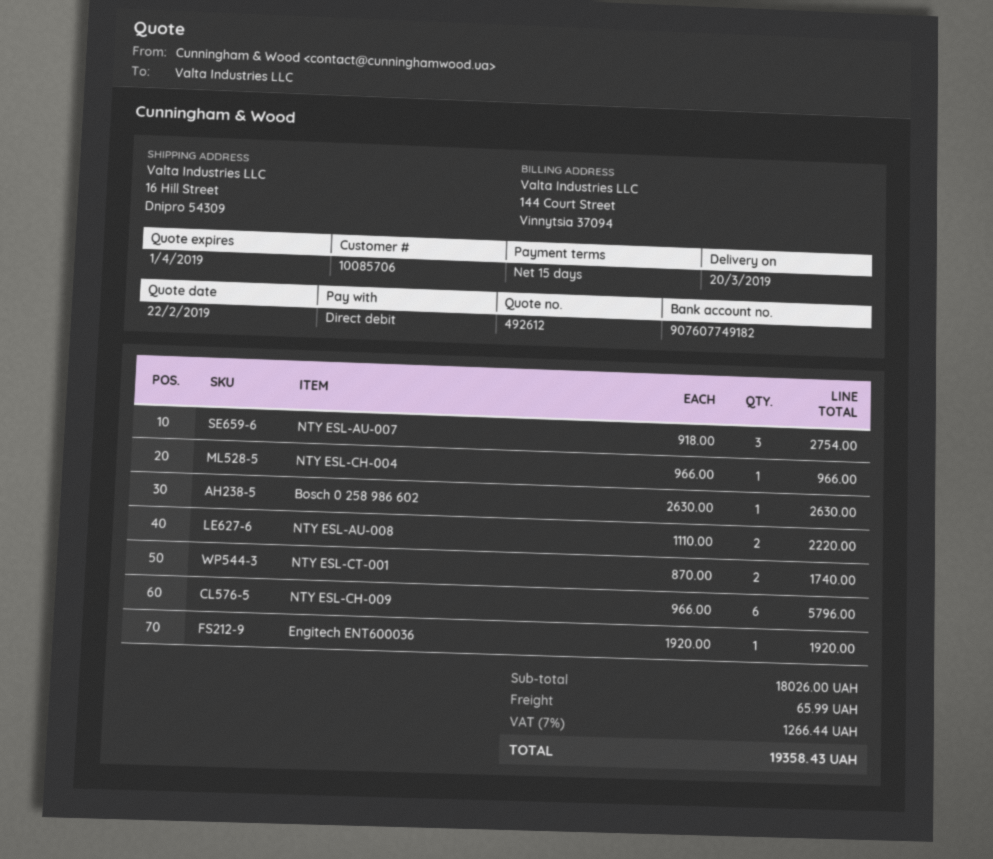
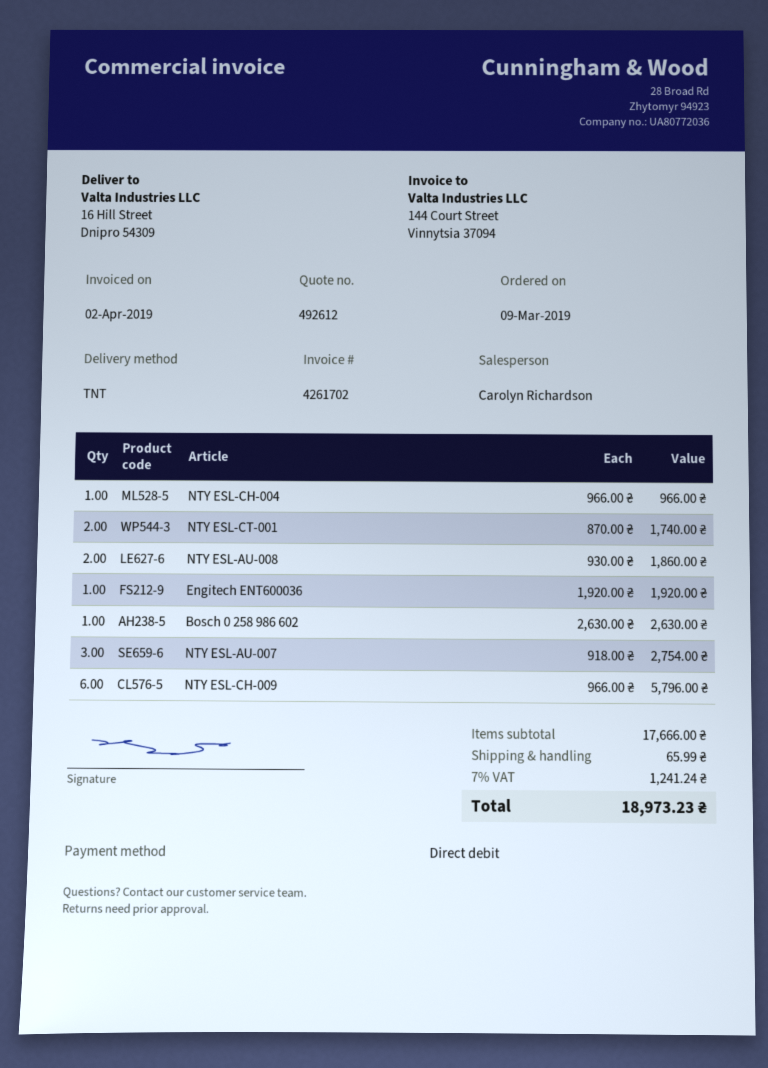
NTY ESL-AU-008: 2 x 1110.00 = 2220.00 -> 2 x 930.00 = 1860.00
subtotal: 18026.00 -> 17666.00
tax: 7% = 1266.44 -> 7% = 1241.24
total: 19358.43 -> 18973.23

